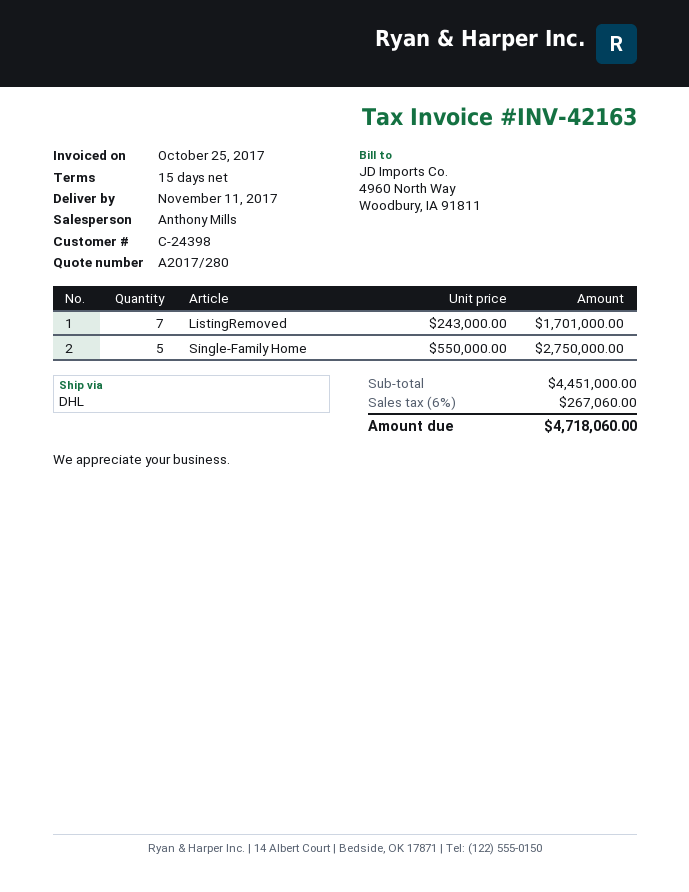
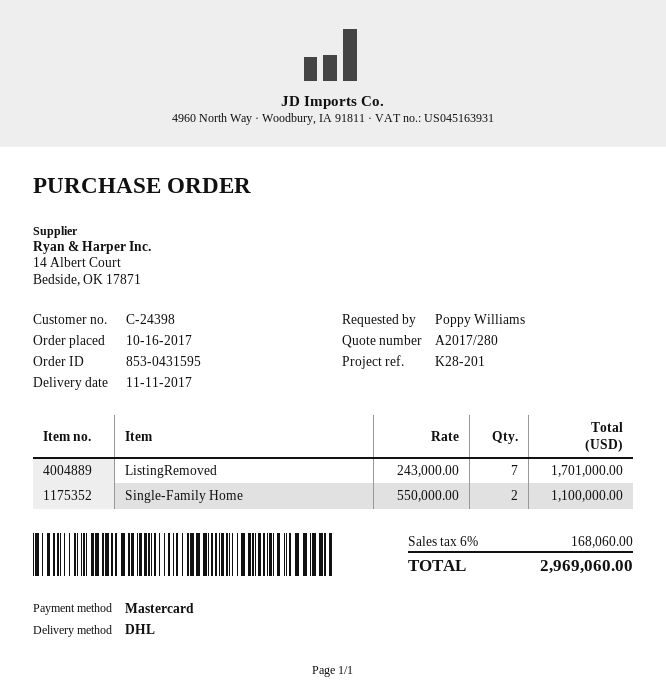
Single-Family Home: 5 x 550000.00 = 2750000.00 -> 2 x 550000.00 = 1100000.00
tax: 6% = 267060.00 -> 6% = 168060.00
total: 4718060.00 -> 2969060.00

